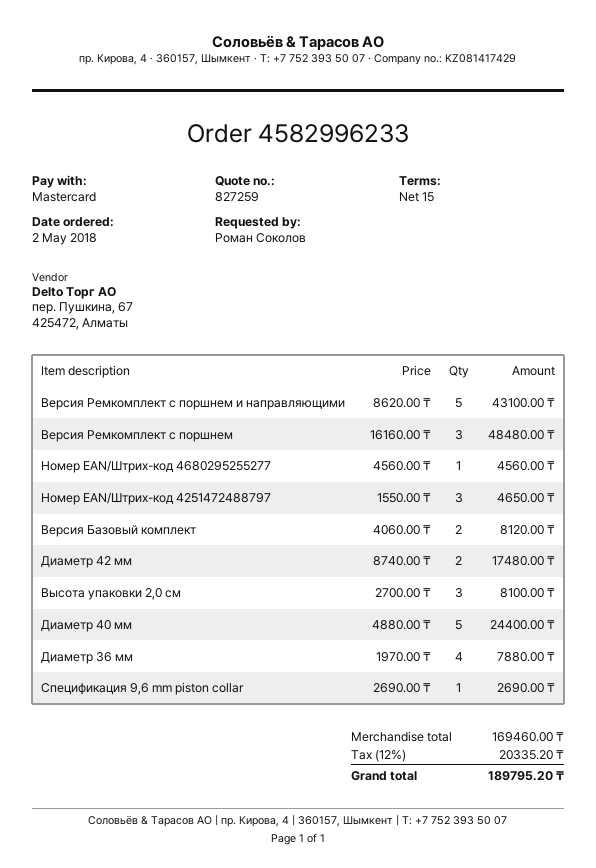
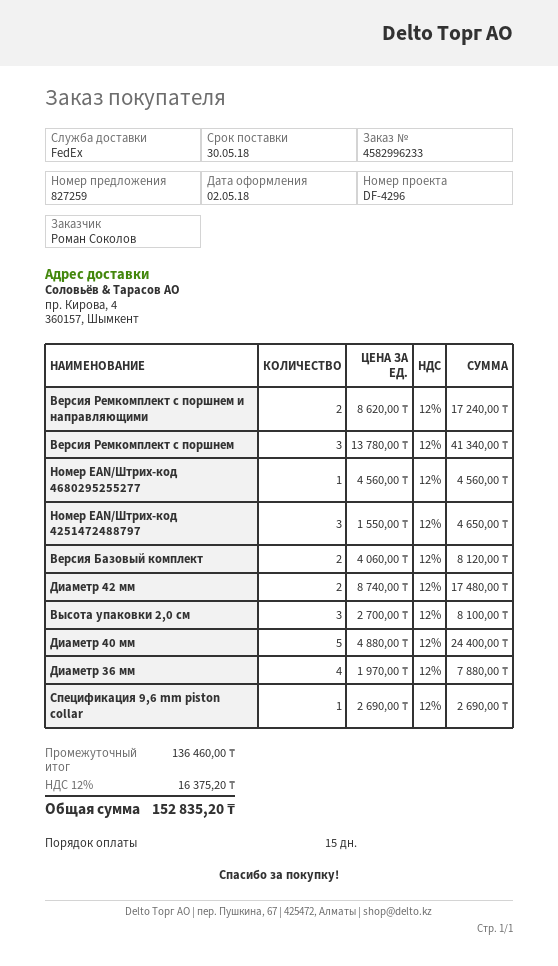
Версия Ремкомплект с поршнем и направляющими: 5 x 8620.00 = 43100.00 -> 2 x 8620.00 = 17240.00
Версия Ремкомплект с поршнем: 3 x 16160.00 = 48480.00 -> 3 x 13780.00 = 41340.00
subtotal: 169460.00 -> 136460.00
tax: 12% = 20335.20 -> 12% = 16375.20
total: 189795.20 -> 152835.20

